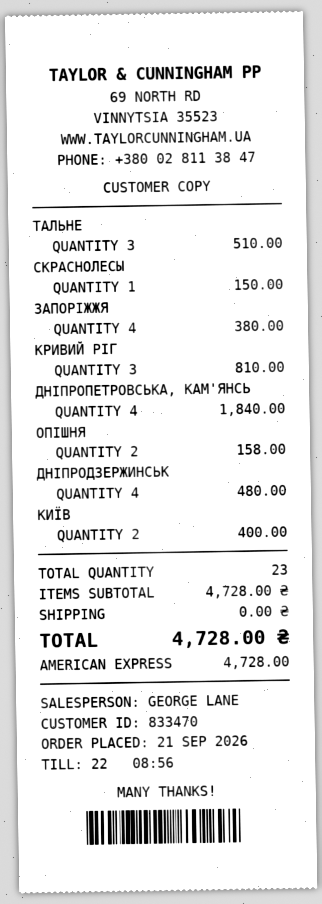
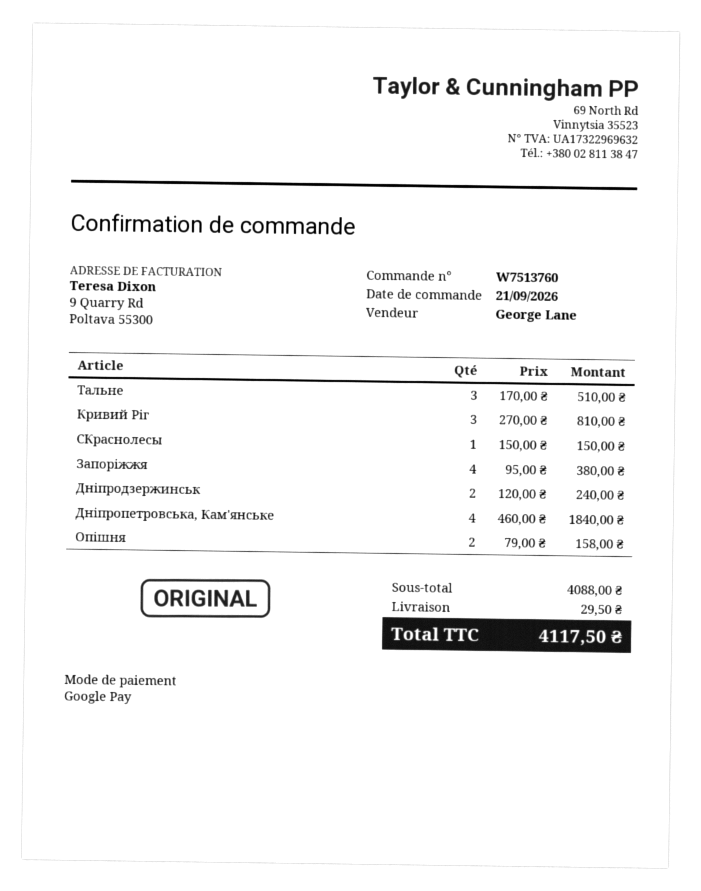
payment method: American Express -> Google Pay
ДНІПРОДЗЕРЖИНСЬК: 4 for 480.00 -> 2 for 240.00
КИЇВ: 2 for 400.00 -> none
subtotal: 4728.00 -> 4088.00
shipping: 0.00 -> 29.50
total: 4728.00 -> 4117.50

